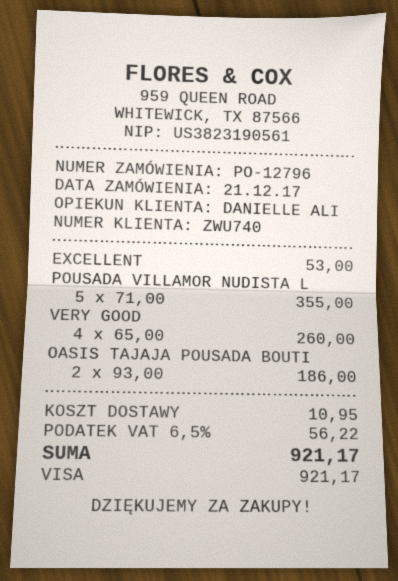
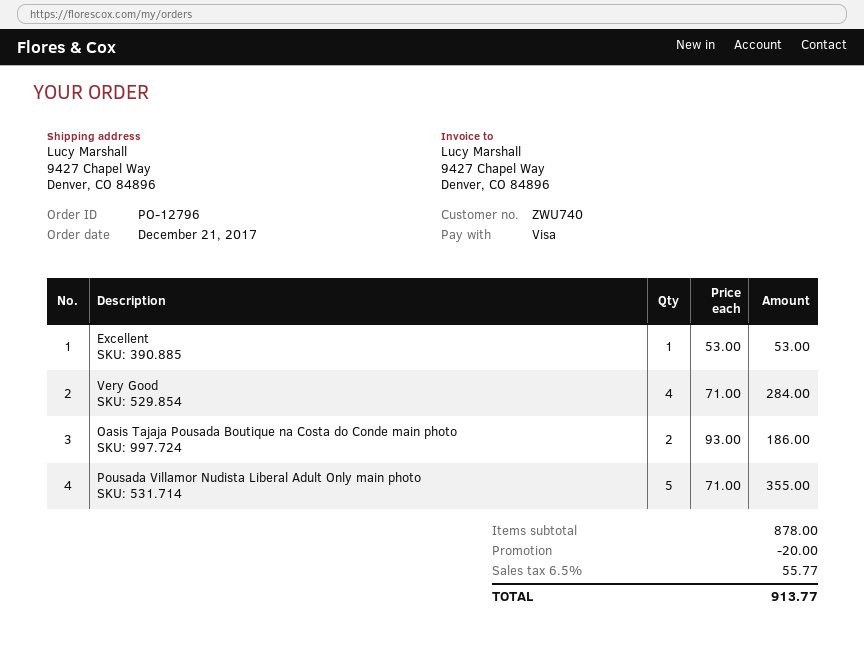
VERY GOOD: 4 x 65.00 = 260.00 -> 4 x 71.00 = 284.00
discount: none -> 20.00
shipping: 10.95 -> none
tax: 6.5% = 56.22 -> 6.5% = 55.77
total: 921.17 -> 913.77

